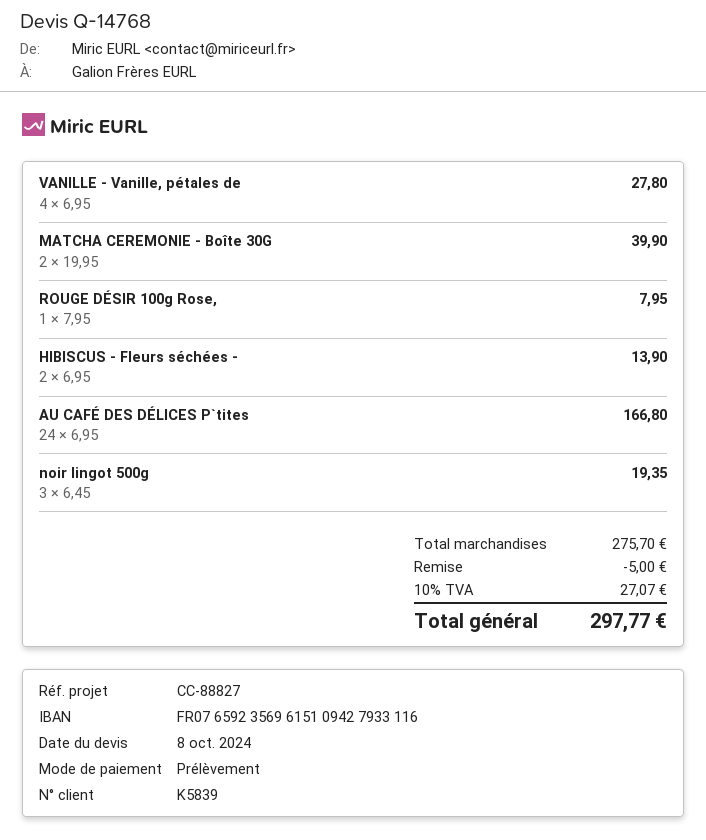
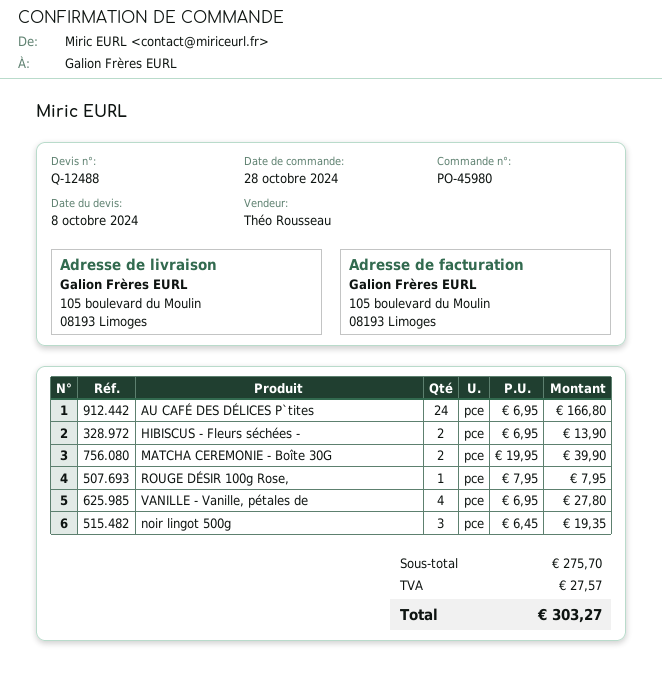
quote number: Q-14768 -> Q-12488
discount: 5.00 -> none
tax: 27.07 -> 27.57
total: 297.77 -> 303.27

